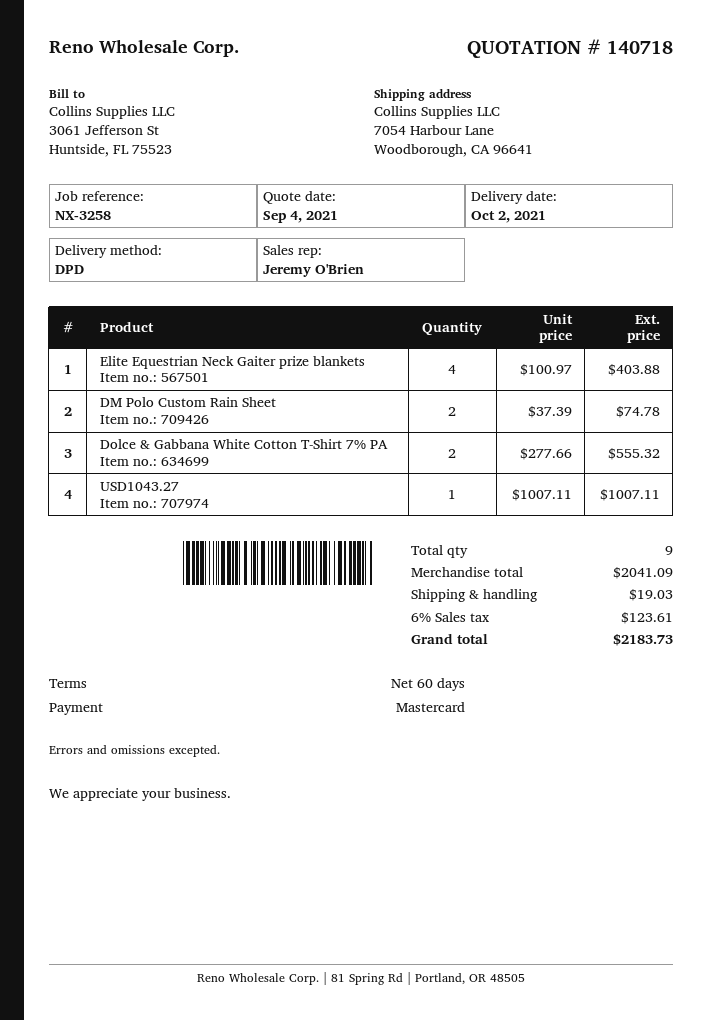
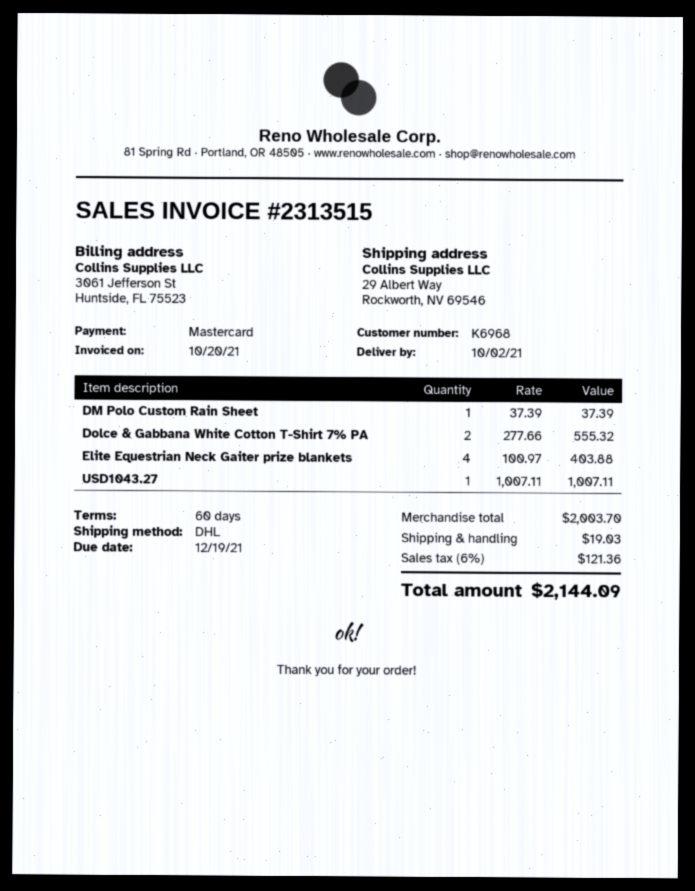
shipping method: DPD -> DHL
ship to: 7054 Harbour Lane, Woodborough, CA 96641 -> 29 Albert Way, Rockworth, NV 69546
DM Polo Custom Rain Sheet: 2 x 37.39 = 74.78 -> 1 x 37.39 = 37.39
subtotal: 2041.09 -> 2003.70
tax: 6% = 123.61 -> 6% = 121.36
total: 2183.73 -> 2144.09

